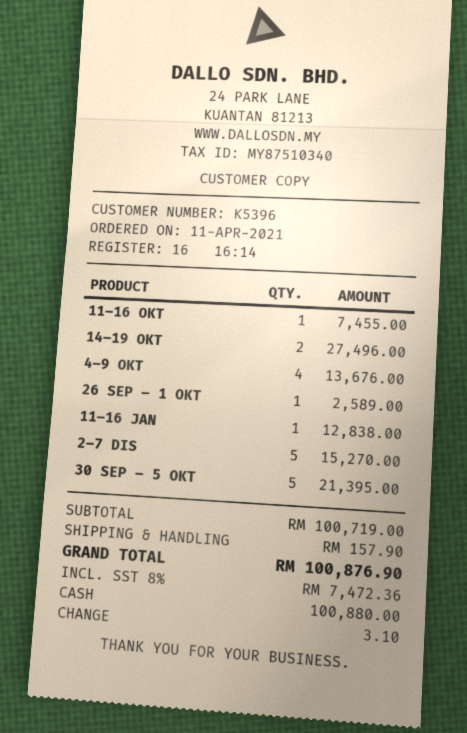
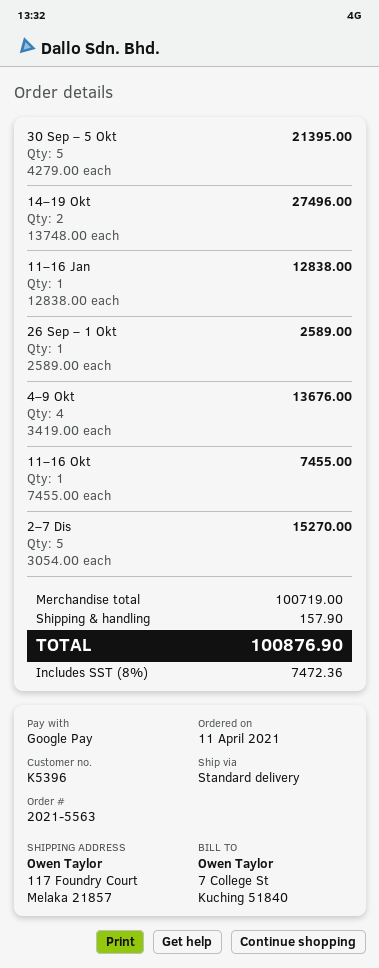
payment method: cash -> Google Pay

